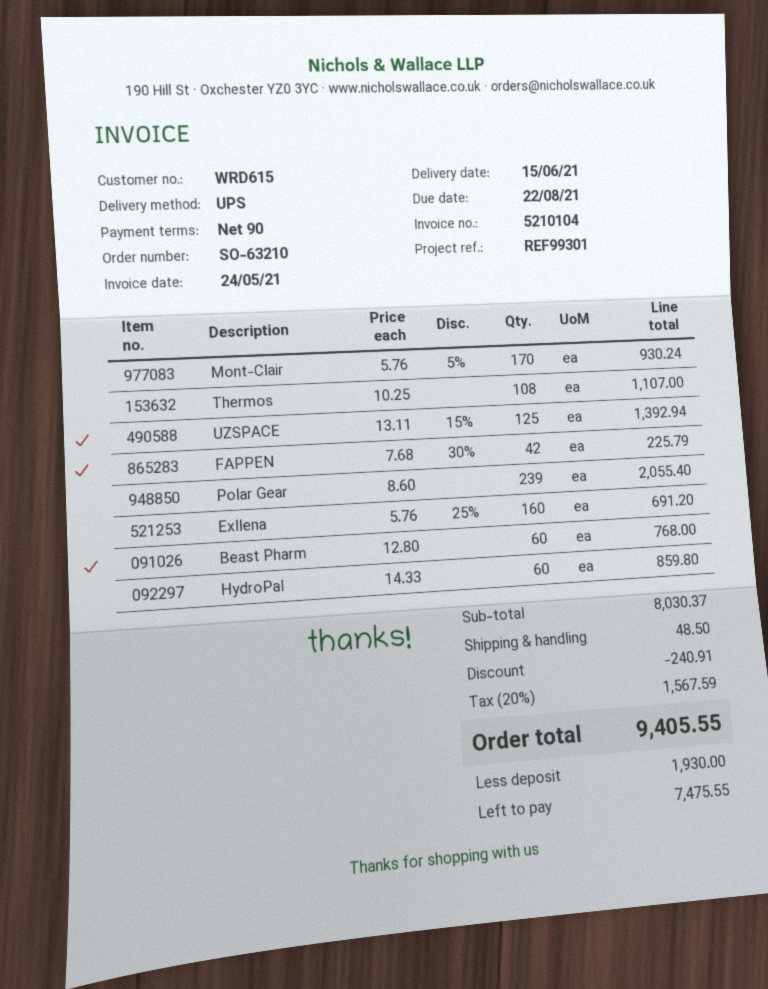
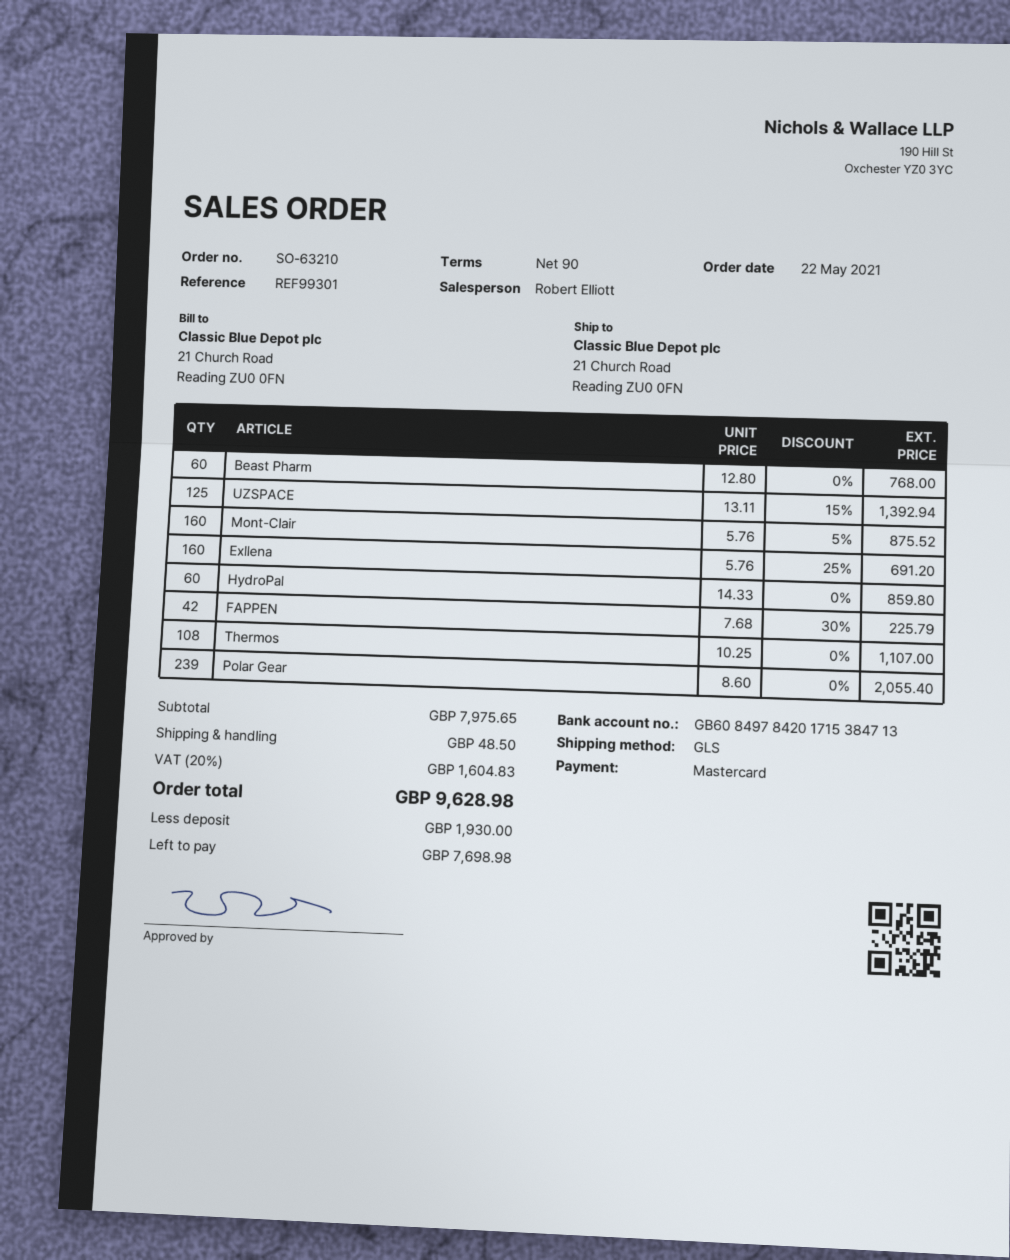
shipping method: UPS -> GLS
Mont-Clair: 170 x 5.76 - 5% = 930.24 -> 160 x 5.76 - 5% = 875.52
subtotal: 8030.37 -> 7975.65
discount: 240.91 -> none
tax: 20% = 1567.59 -> 20% = 1604.83
total: 9405.55 -> 9628.98
balance: 7475.55 -> 7698.98

